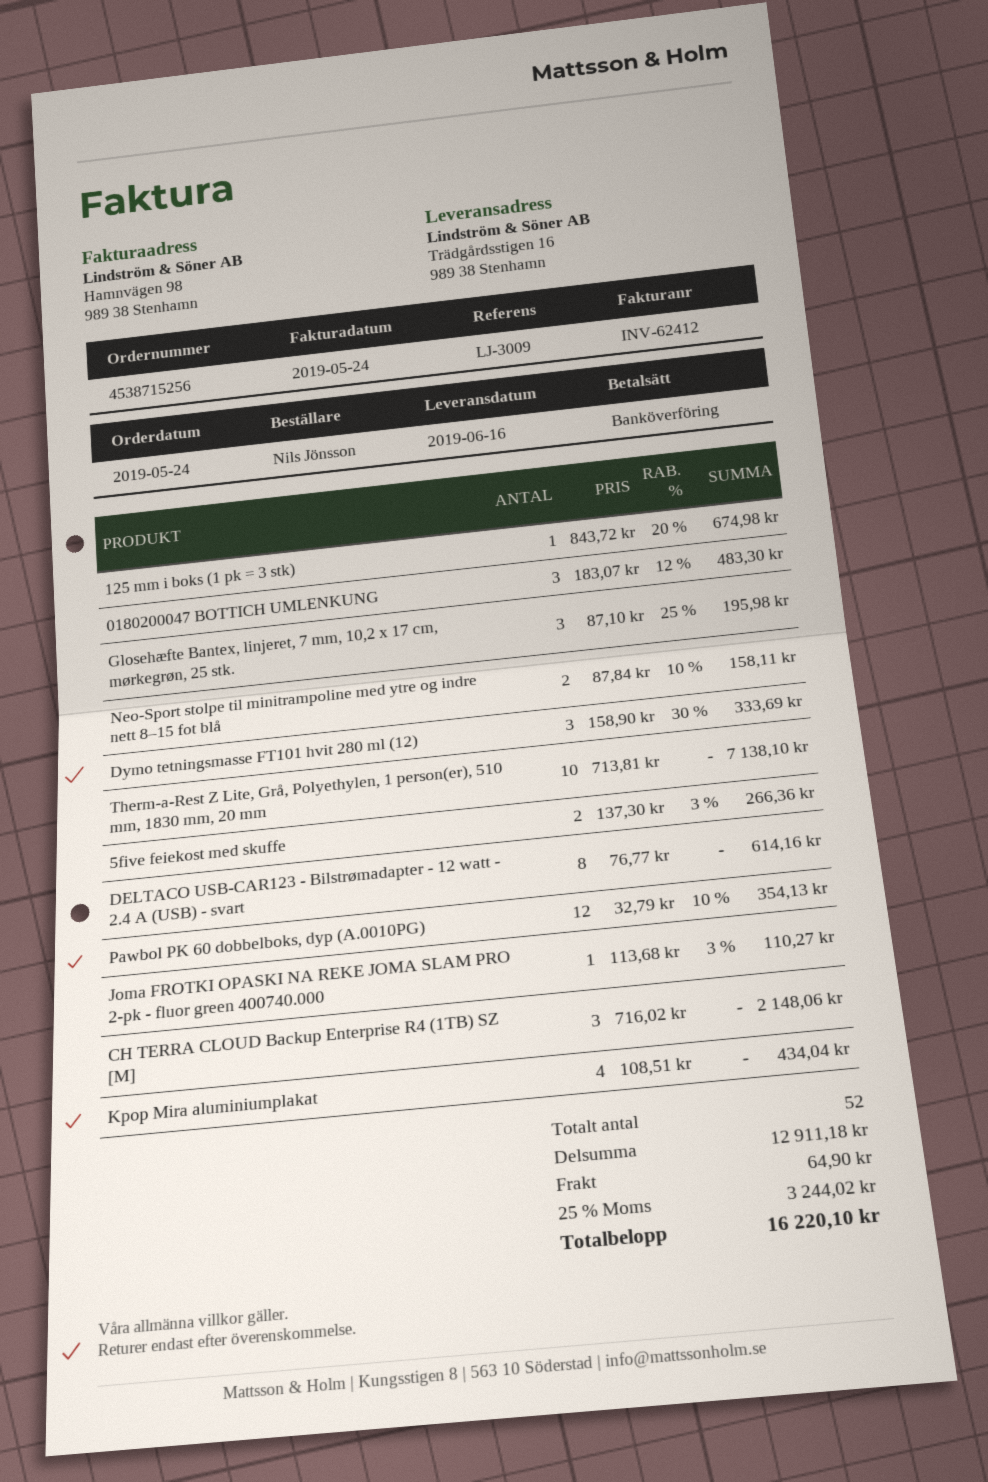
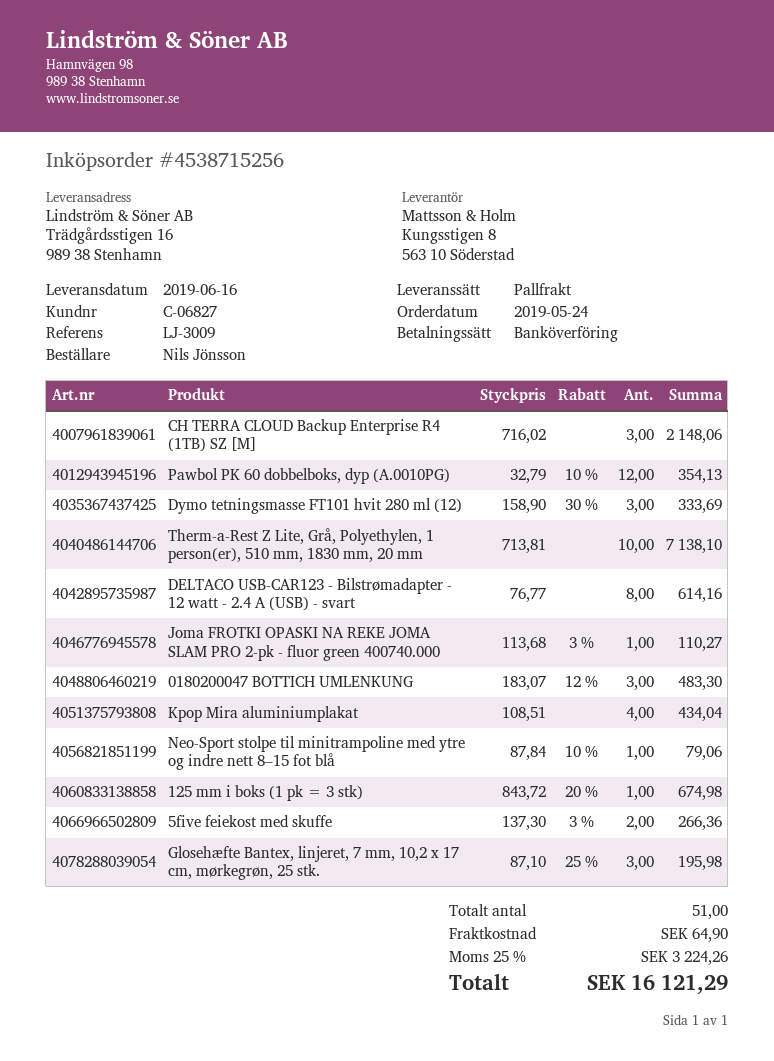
Neo-Sport stolpe til minitrampoline med ytre og indre nett 8–15 fot blå: 2 x 87.84 - 10% = 158.11 -> 1 x 87.84 - 10% = 79.06
total quantity: 52 -> 51
tax: 25% = 3244.02 -> 25% = 3224.26
total: 16220.10 -> 16121.29

